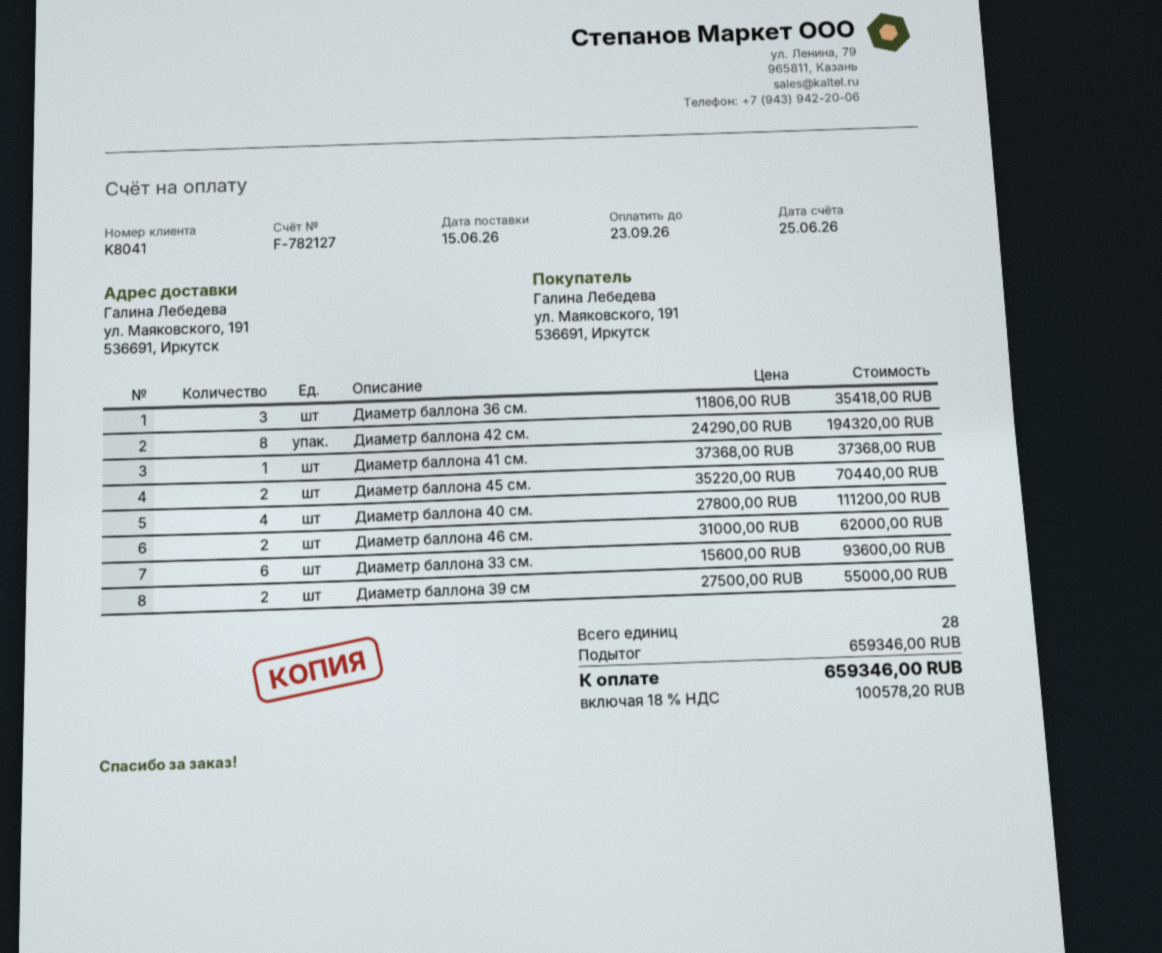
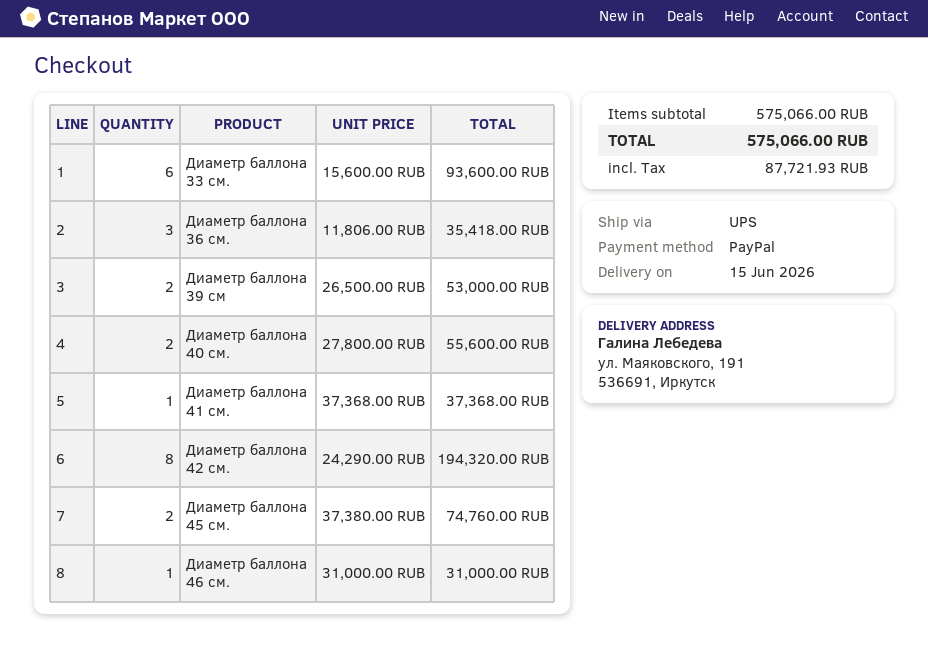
Диаметр баллона 45 см.: 2 x 35220.00 = 70440.00 -> 2 x 37380.00 = 74760.00
Диаметр баллона 40 см.: 4 x 27800.00 = 111200.00 -> 2 x 27800.00 = 55600.00
Диаметр баллона 46 см.: 2 x 31000.00 = 62000.00 -> 1 x 31000.00 = 31000.00
Диаметр баллона 39 см: 2 x 27500.00 = 55000.00 -> 2 x 26500.00 = 53000.00
subtotal: 659346.00 -> 575066.00
tax: 100578.20 -> 87721.93
total: 659346.00 -> 575066.00

